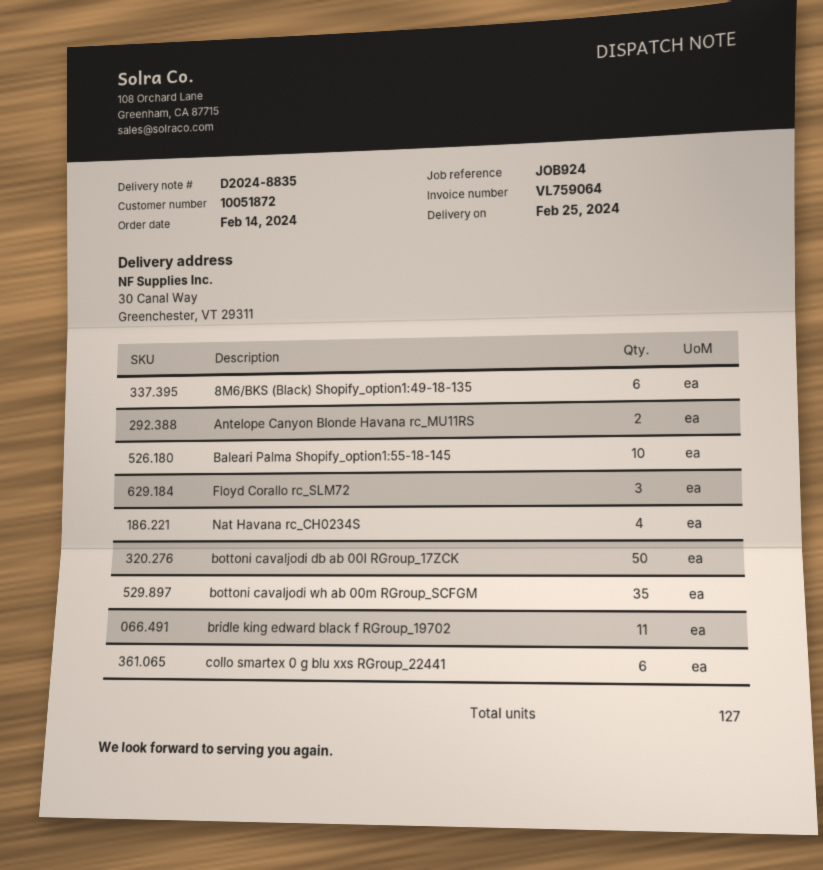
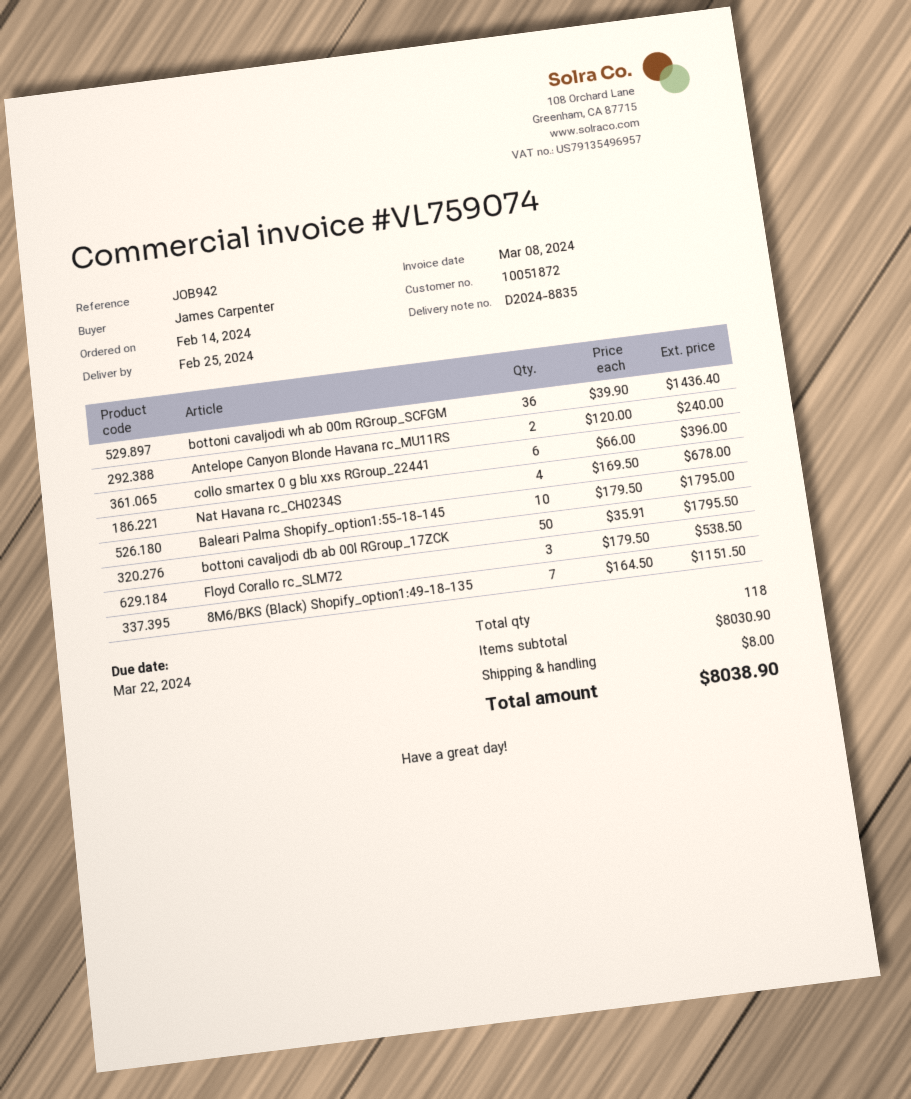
invoice number: VL759064 -> VL759074
reference: JOB924 -> JOB942
8M6/BKS (Black) Shopify_option1:49-18-135: 6 -> 7
bottoni cavaljodi wh ab 00m RGroup_SCFGM: 35 -> 36
bridle king edward black f RGroup_19702: 11 -> none
total quantity: 127 -> 118

